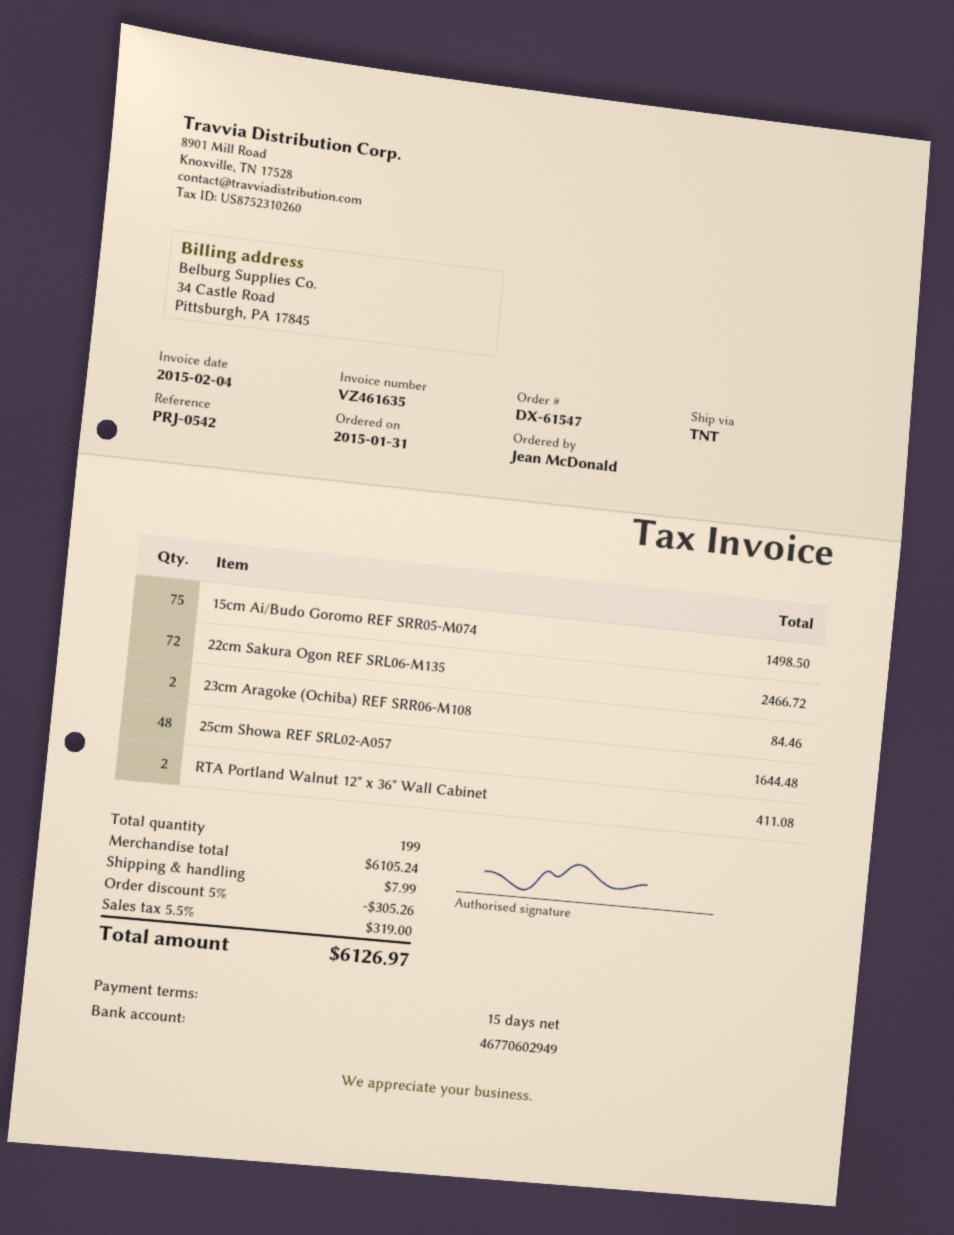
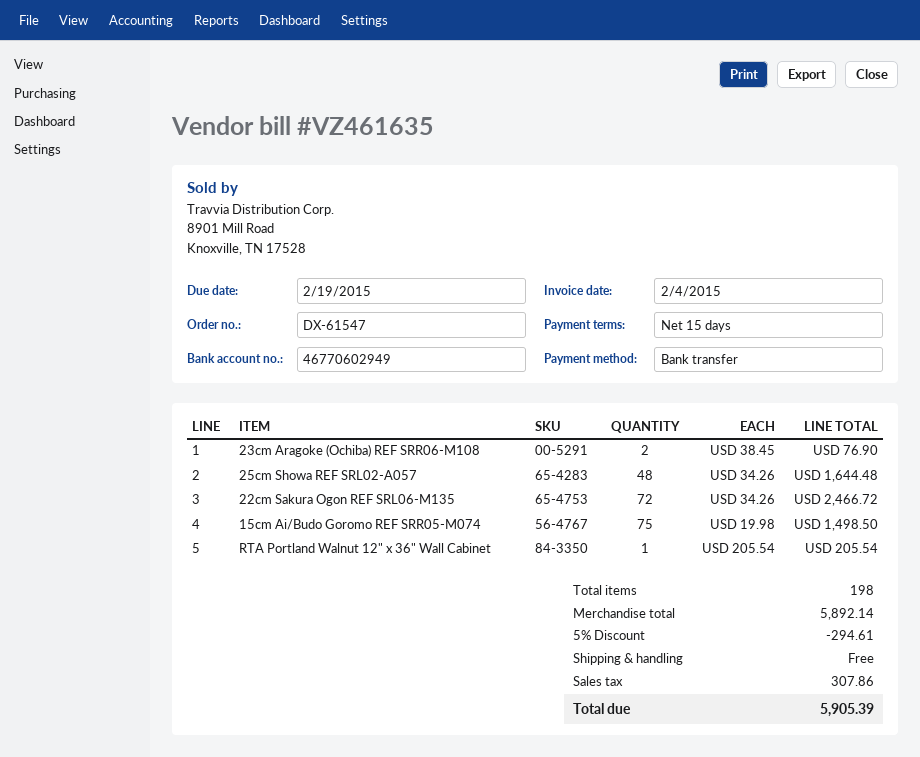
23cm Aragoke (Ochiba) REF SRR06-M108: 2 for 84.46 -> 2 for 76.90
RTA Portland Walnut 12" x 36" Wall Cabinet: 2 for 411.08 -> 1 for 205.54
total quantity: 199 -> 198
subtotal: 6105.24 -> 5892.14
discount: 5% = 305.26 -> 5% = 294.61
shipping: 7.99 -> 0.00
tax: 319.00 -> 307.86
total: 6126.97 -> 5905.39

